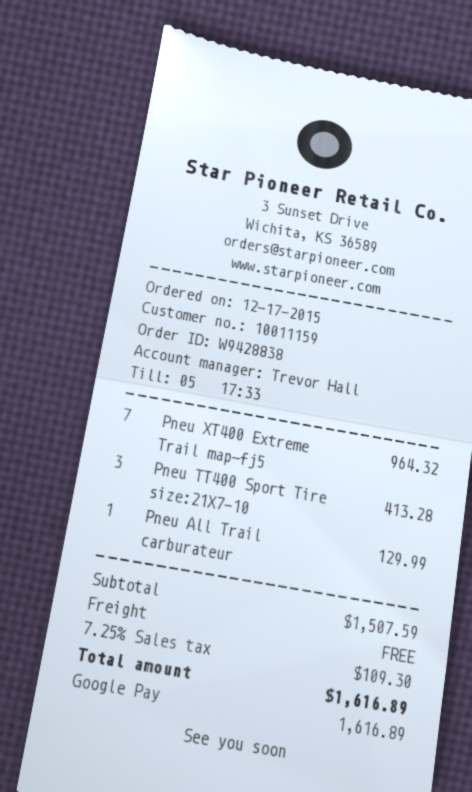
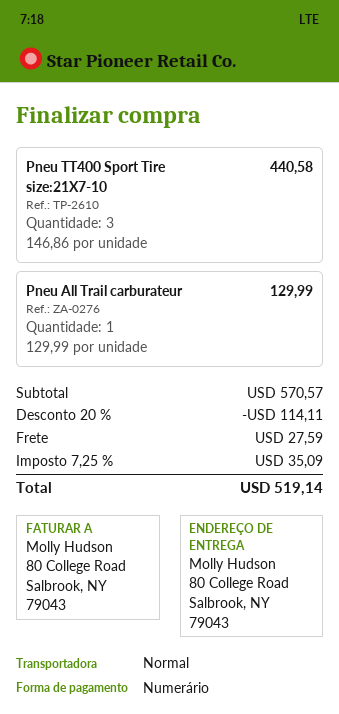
payment method: Google Pay -> cash
Pneu XT400 Extreme Trail map-fj5: 7 for 964.32 -> none
Pneu TT400 Sport Tire size:21X7-10: 3 for 413.28 -> 3 for 440.58
subtotal: 1507.59 -> 570.57
discount: none -> 20% = 114.11
shipping: 0.00 -> 27.59
tax: 7.25% = 109.30 -> 7.25% = 35.09
total: 1616.89 -> 519.14

